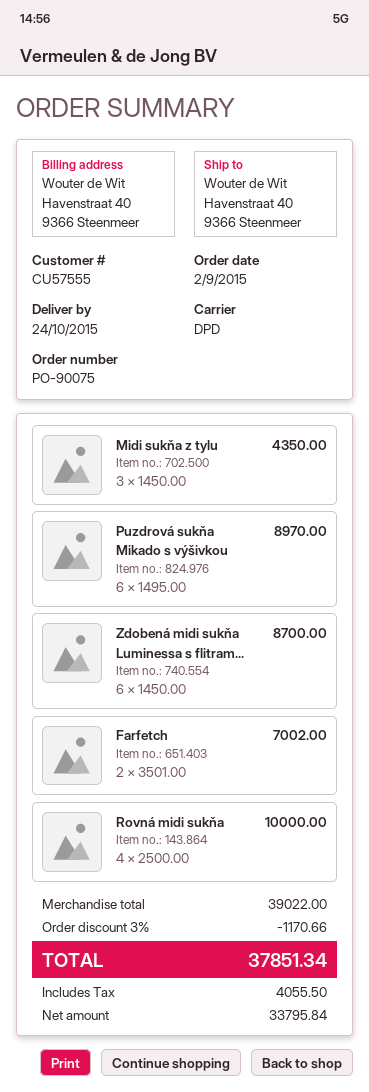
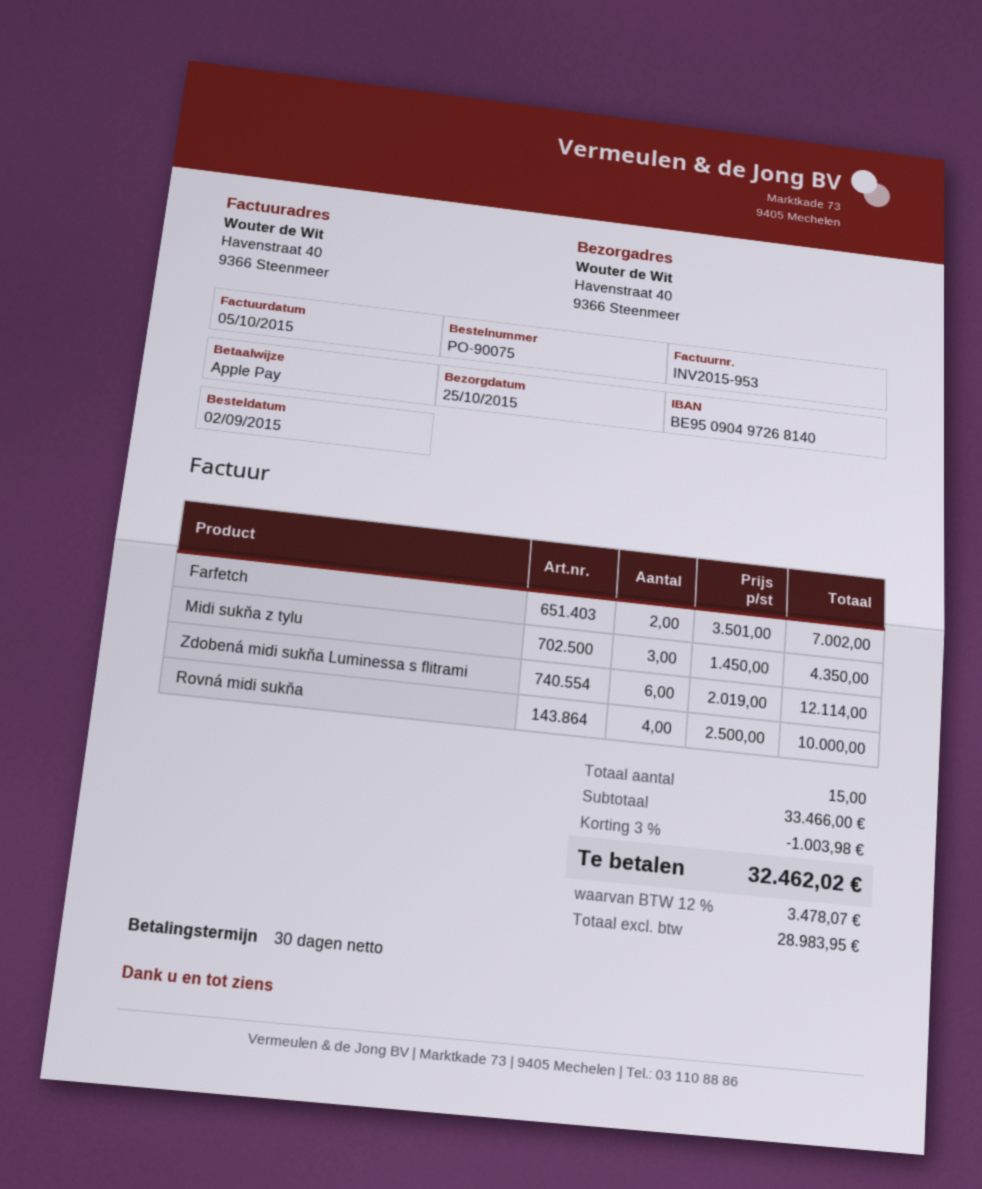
delivery date: 2015-10-24 -> 2015-10-25
Puzdrová sukňa Mikado s výšivkou: 6 x 1495.00 = 8970.00 -> none
Zdobená midi sukňa Luminessa s flitram...: 6 x 1450.00 = 8700.00 -> 6 x 2019.00 = 12114.00
subtotal: 39022.00 -> 33466.00
discount: 3% = 1170.66 -> 3% = 1003.98
net: 33795.84 -> 28983.95
tax: 4055.50 -> 3478.07
total: 37851.34 -> 32462.02

